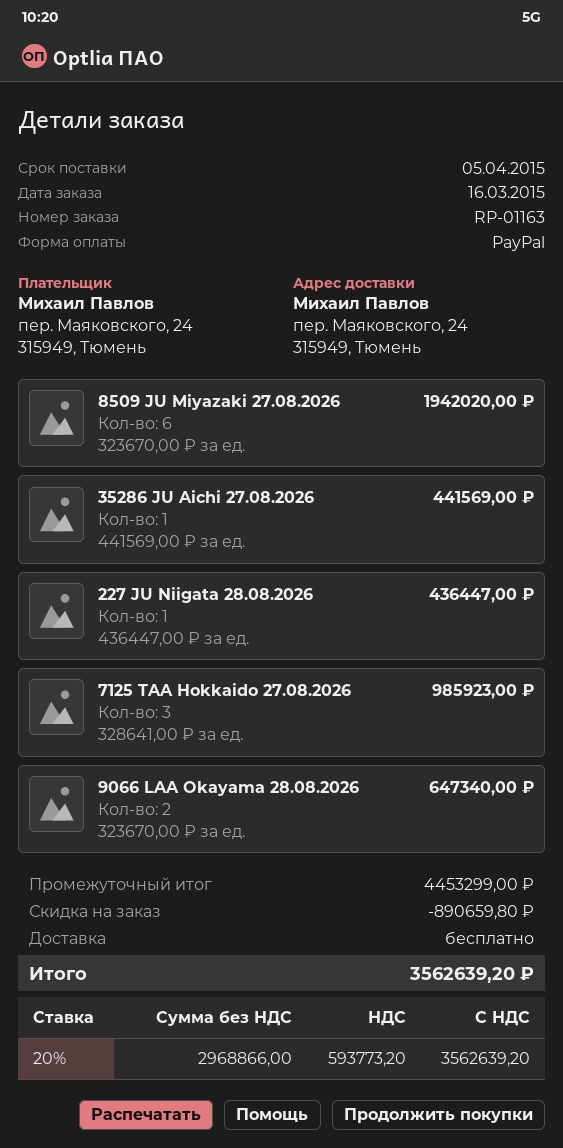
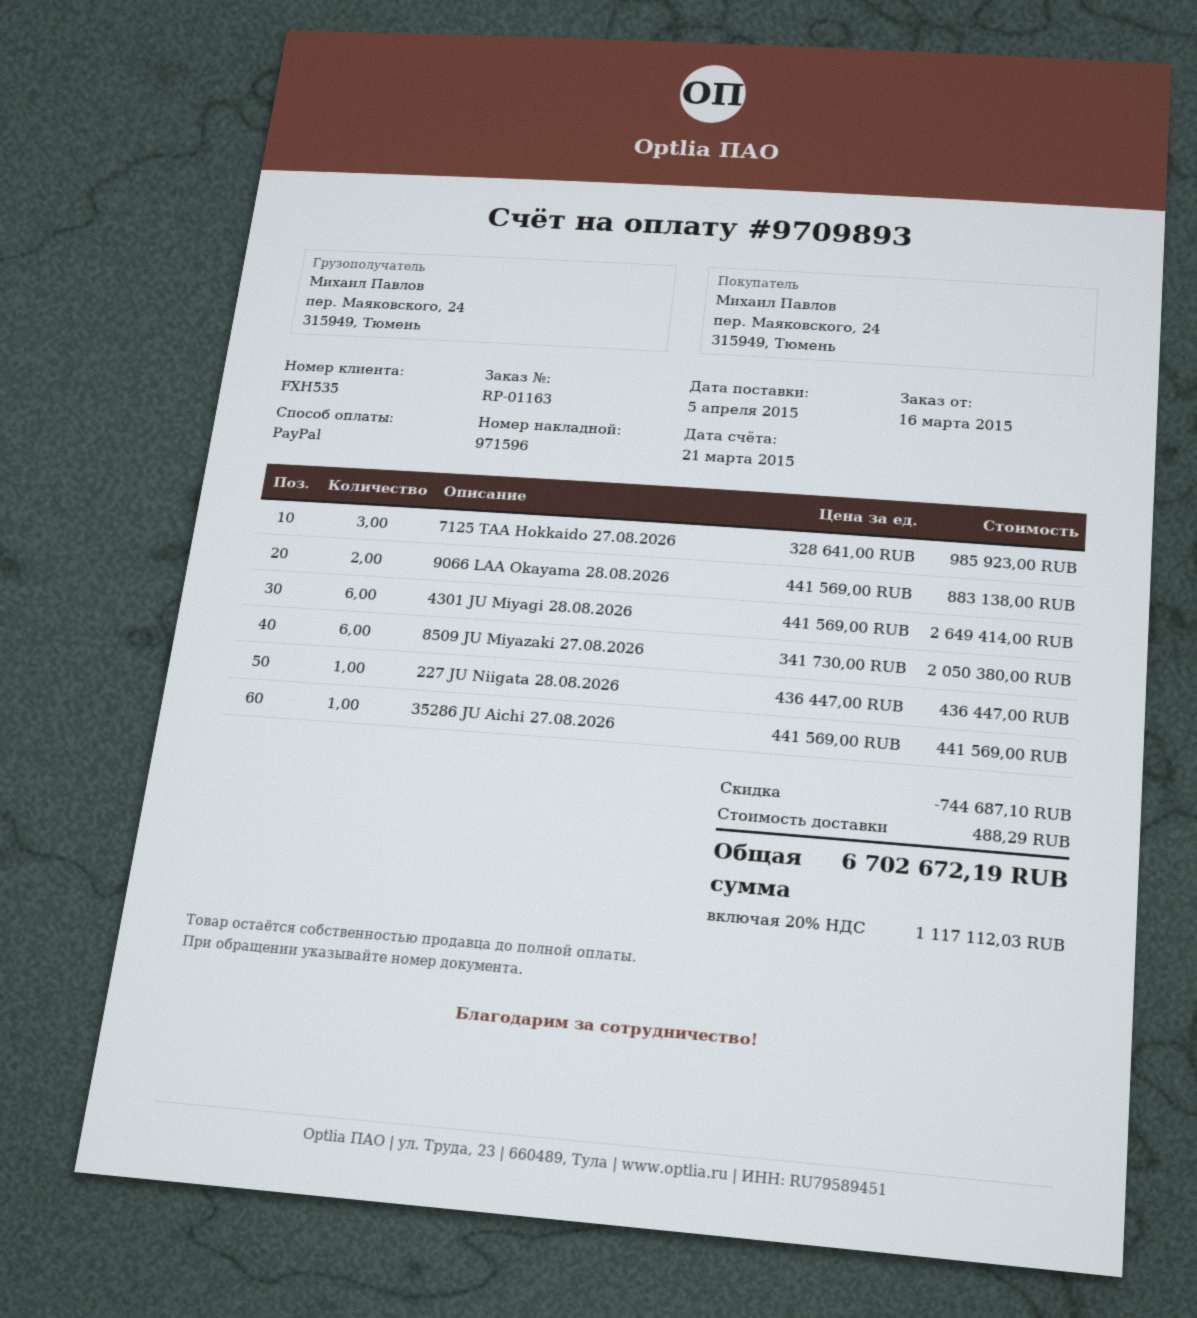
8509 JU Miyazaki 27.08.2026: 6 x 323670.00 = 1942020.00 -> 6 x 341730.00 = 2050380.00
9066 LAA Okayama 28.08.2026: 2 x 323670.00 = 647340.00 -> 2 x 441569.00 = 883138.00
4301 JU Miyagi 28.08.2026: none -> 6 x 441569.00 = 2649414.00
discount: 890659.80 -> 744687.10
shipping: 0.00 -> 488.29
tax: 20% = 593773.20 -> 20% = 1117112.03
total: 3562639.20 -> 6702672.19

